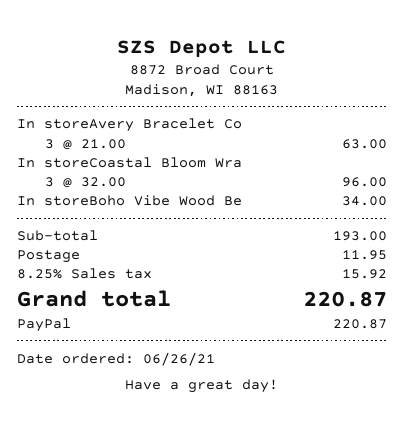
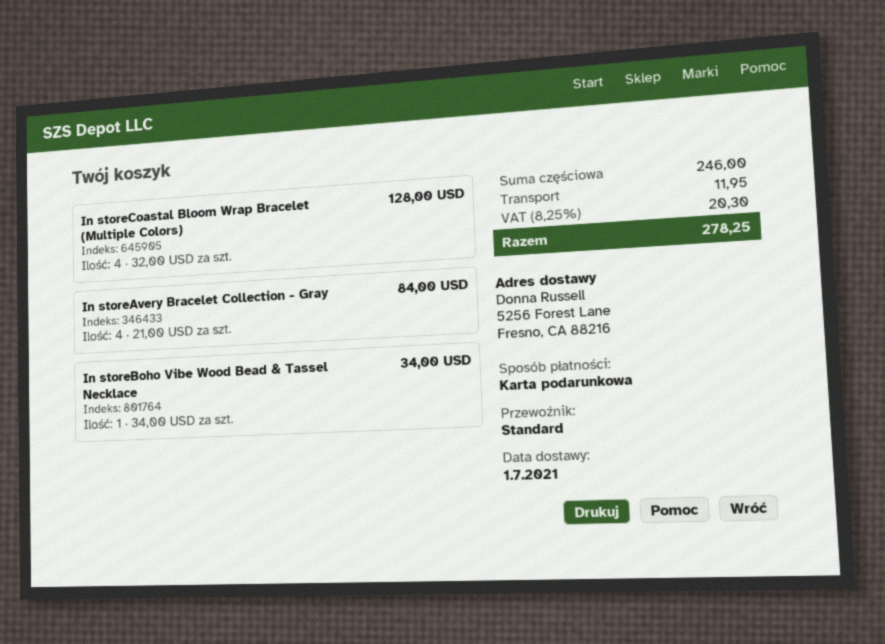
payment method: PayPal -> gift card
In storeAvery Bracelet Co: 3 x 21.00 = 63.00 -> 4 x 21.00 = 84.00
In storeCoastal Bloom Wra: 3 x 32.00 = 96.00 -> 4 x 32.00 = 128.00
subtotal: 193.00 -> 246.00
tax: 8.25% = 15.92 -> 8.25% = 20.30
total: 220.87 -> 278.25

